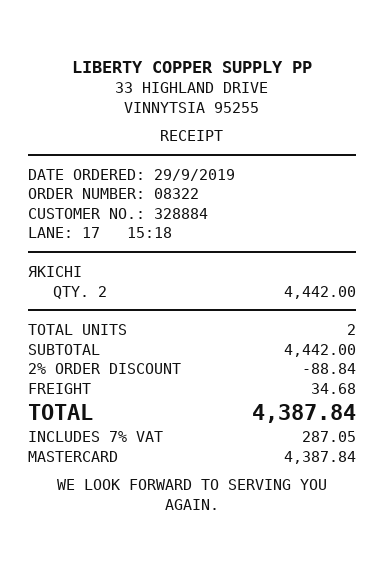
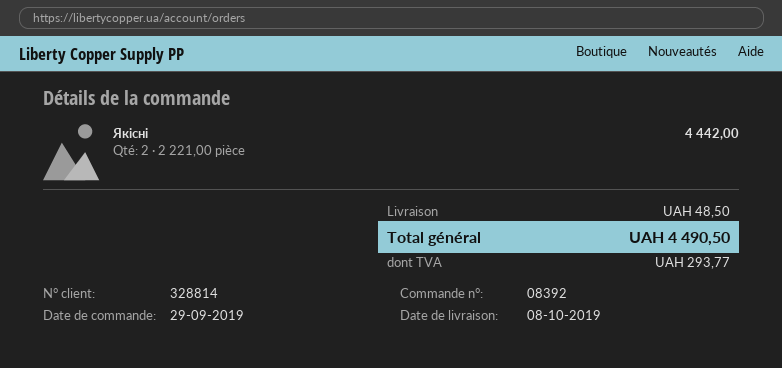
order number: 08322 -> 08392
customer number: 328884 -> 328814
discount: 2% = 88.84 -> none
shipping: 34.68 -> 48.50
tax: 287.05 -> 293.77
total: 4387.84 -> 4490.50

